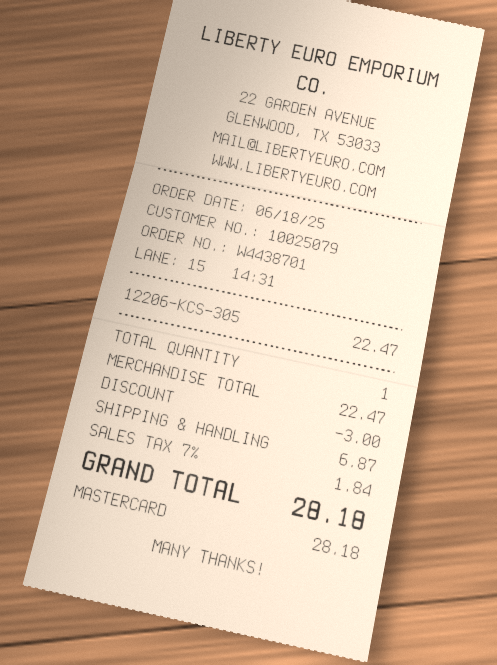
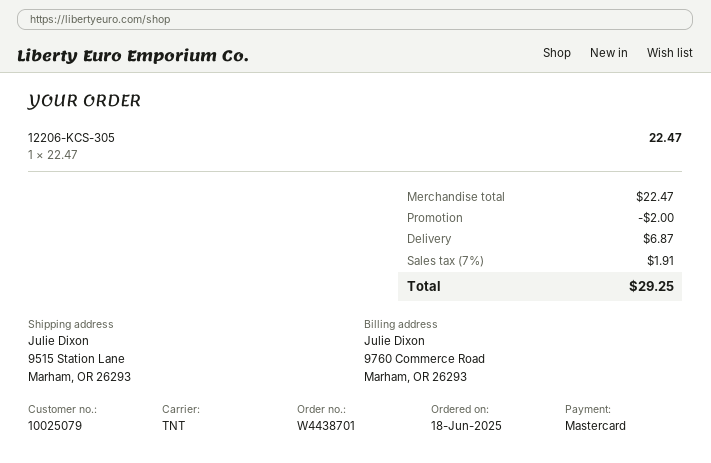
discount: 3.00 -> 2.00
tax: 7% = 1.84 -> 7% = 1.91
total: 28.18 -> 29.25

